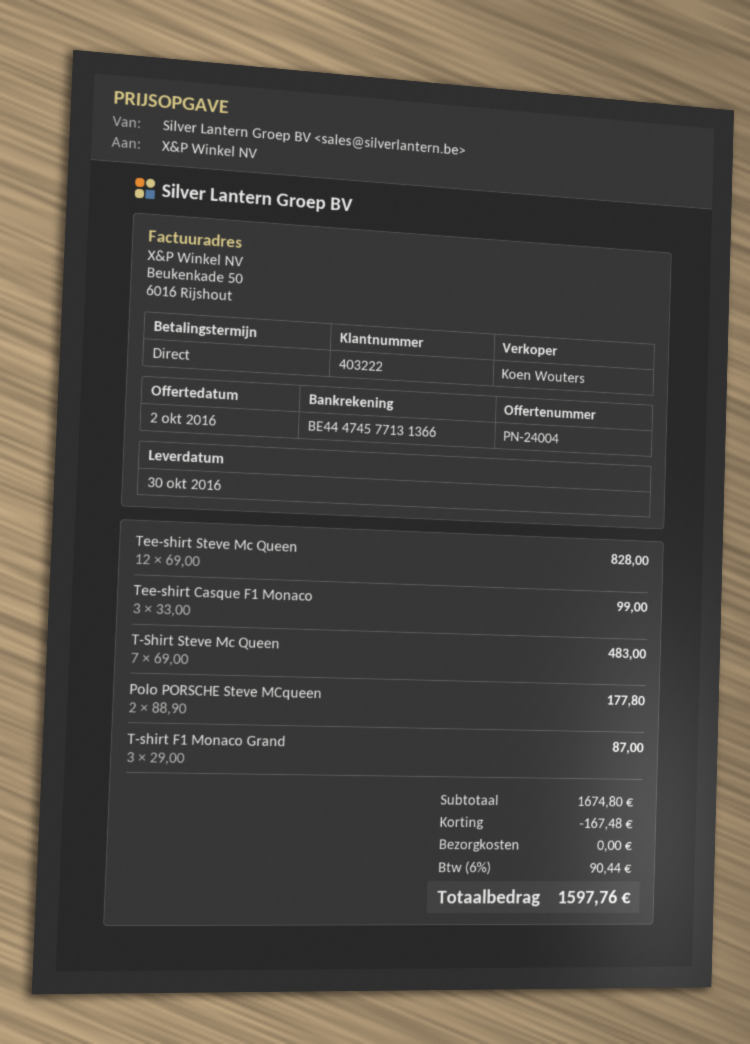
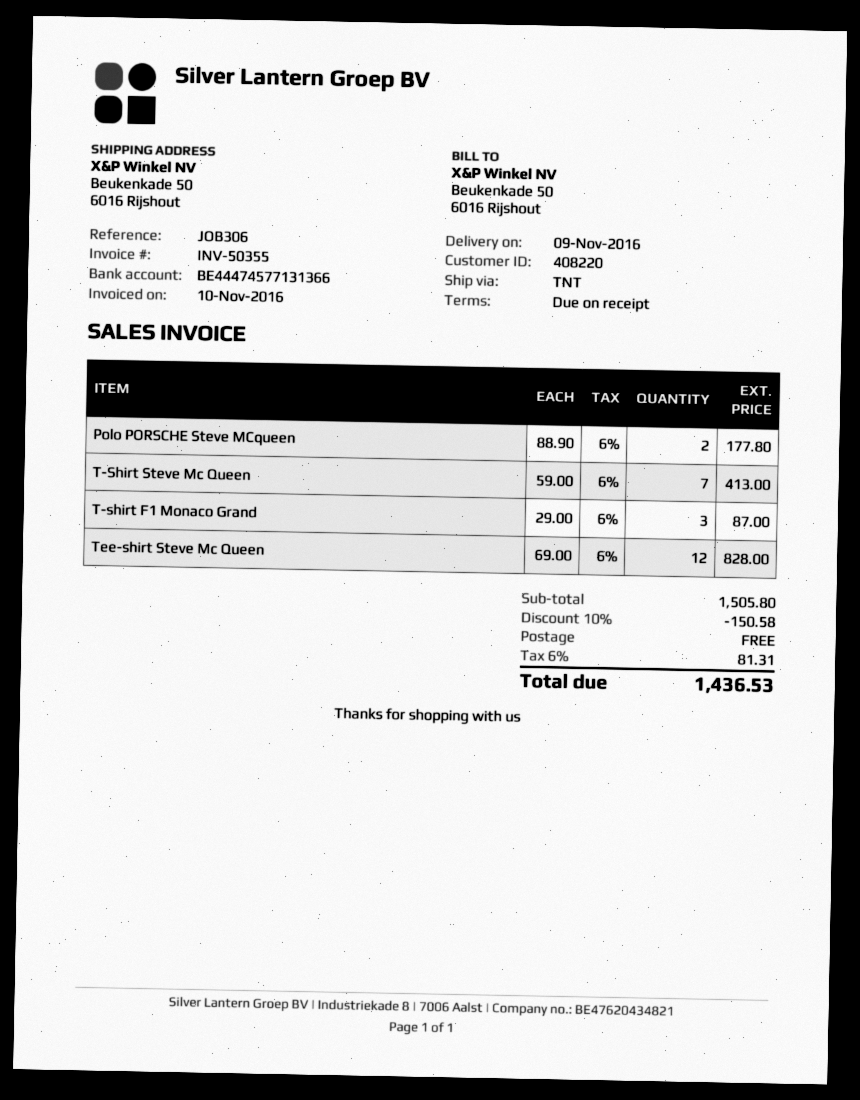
delivery date: 2016-10-30 -> 2016-11-09
customer number: 403222 -> 408220
Tee-shirt Casque F1 Monaco: 3 x 33.00 = 99.00 -> none
T-Shirt Steve Mc Queen: 7 x 69.00 = 483.00 -> 7 x 59.00 = 413.00
subtotal: 1674.80 -> 1505.80
discount: 167.48 -> 150.58
tax: 6% = 90.44 -> 6% = 81.31
total: 1597.76 -> 1436.53

